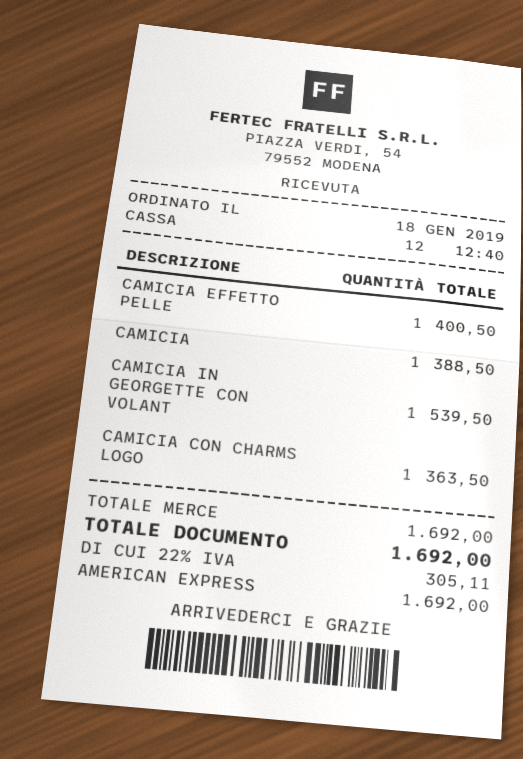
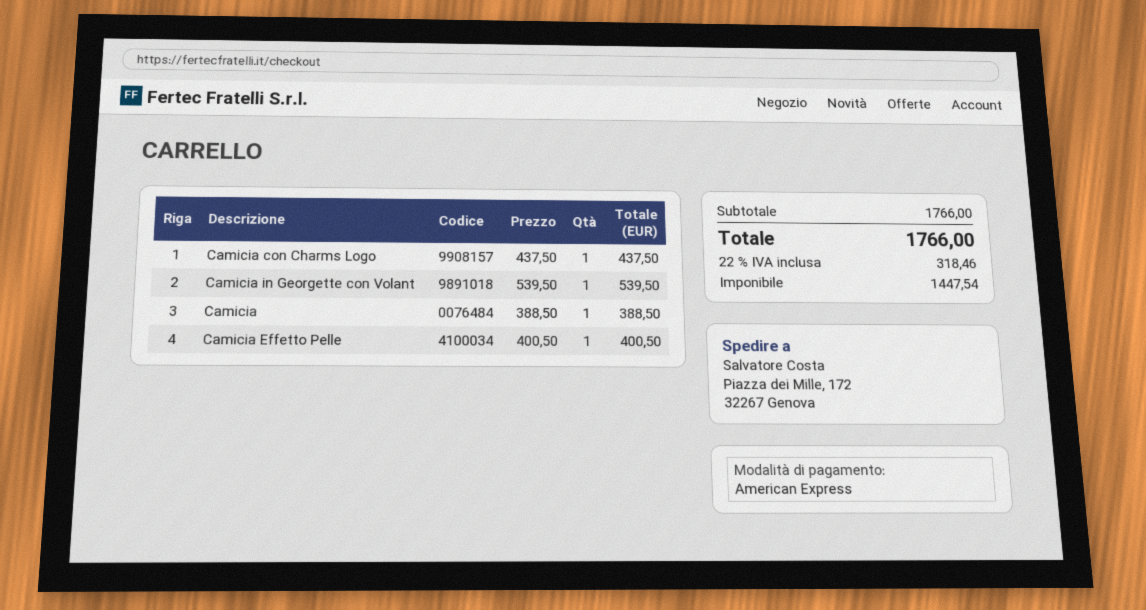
CAMICIA CON CHARMS LOGO: 1 for 363.50 -> 1 for 437.50
subtotal: 1692.00 -> 1766.00
tax: 22% = 305.11 -> 22% = 318.46
total: 1692.00 -> 1766.00

